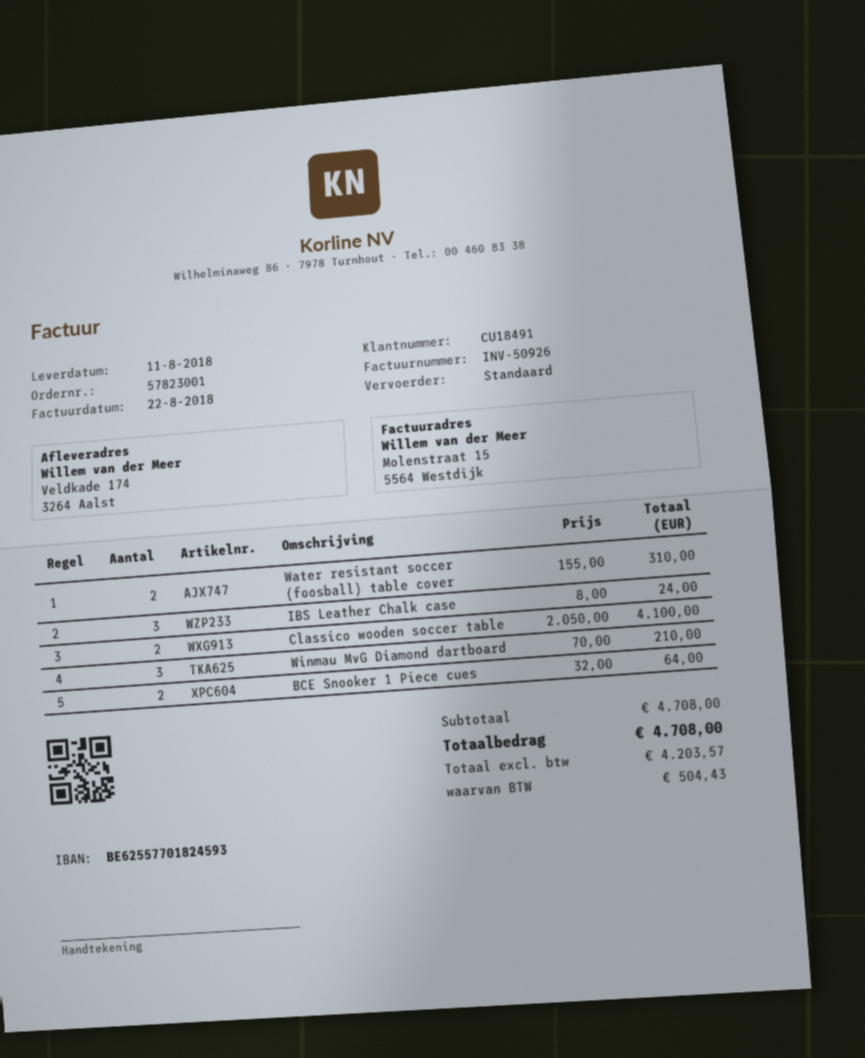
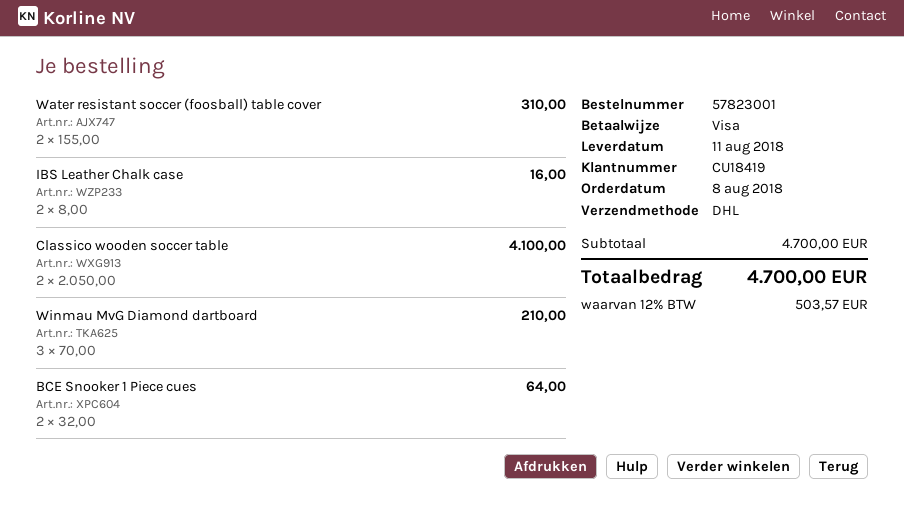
customer number: CU18491 -> CU18419
shipping method: standard -> DHL
IBS Leather Chalk case: 3 x 8.00 = 24.00 -> 2 x 8.00 = 16.00
subtotal: 4708.00 -> 4700.00
tax: 504.43 -> 503.57
total: 4708.00 -> 4700.00

